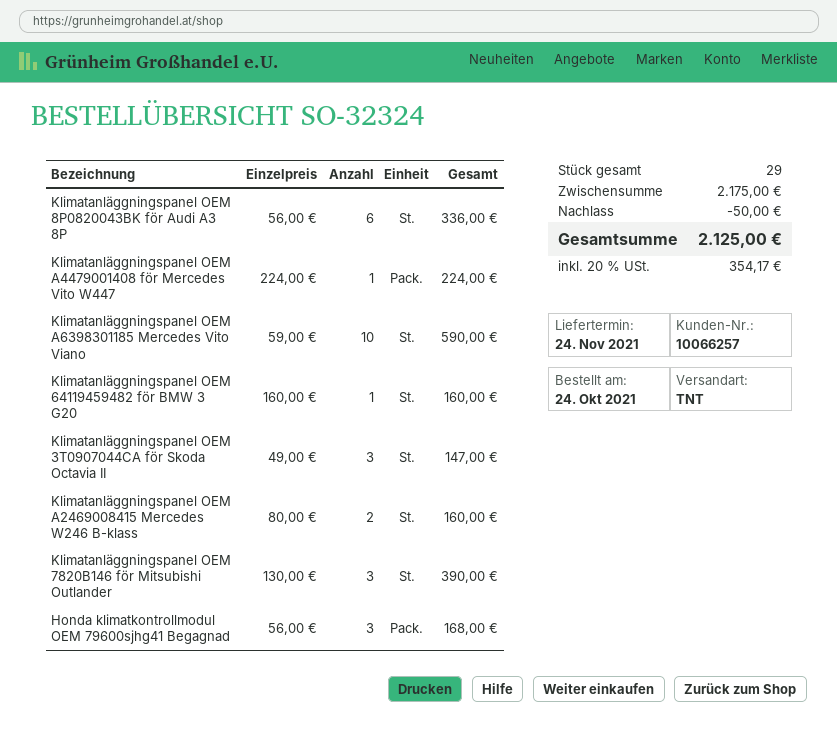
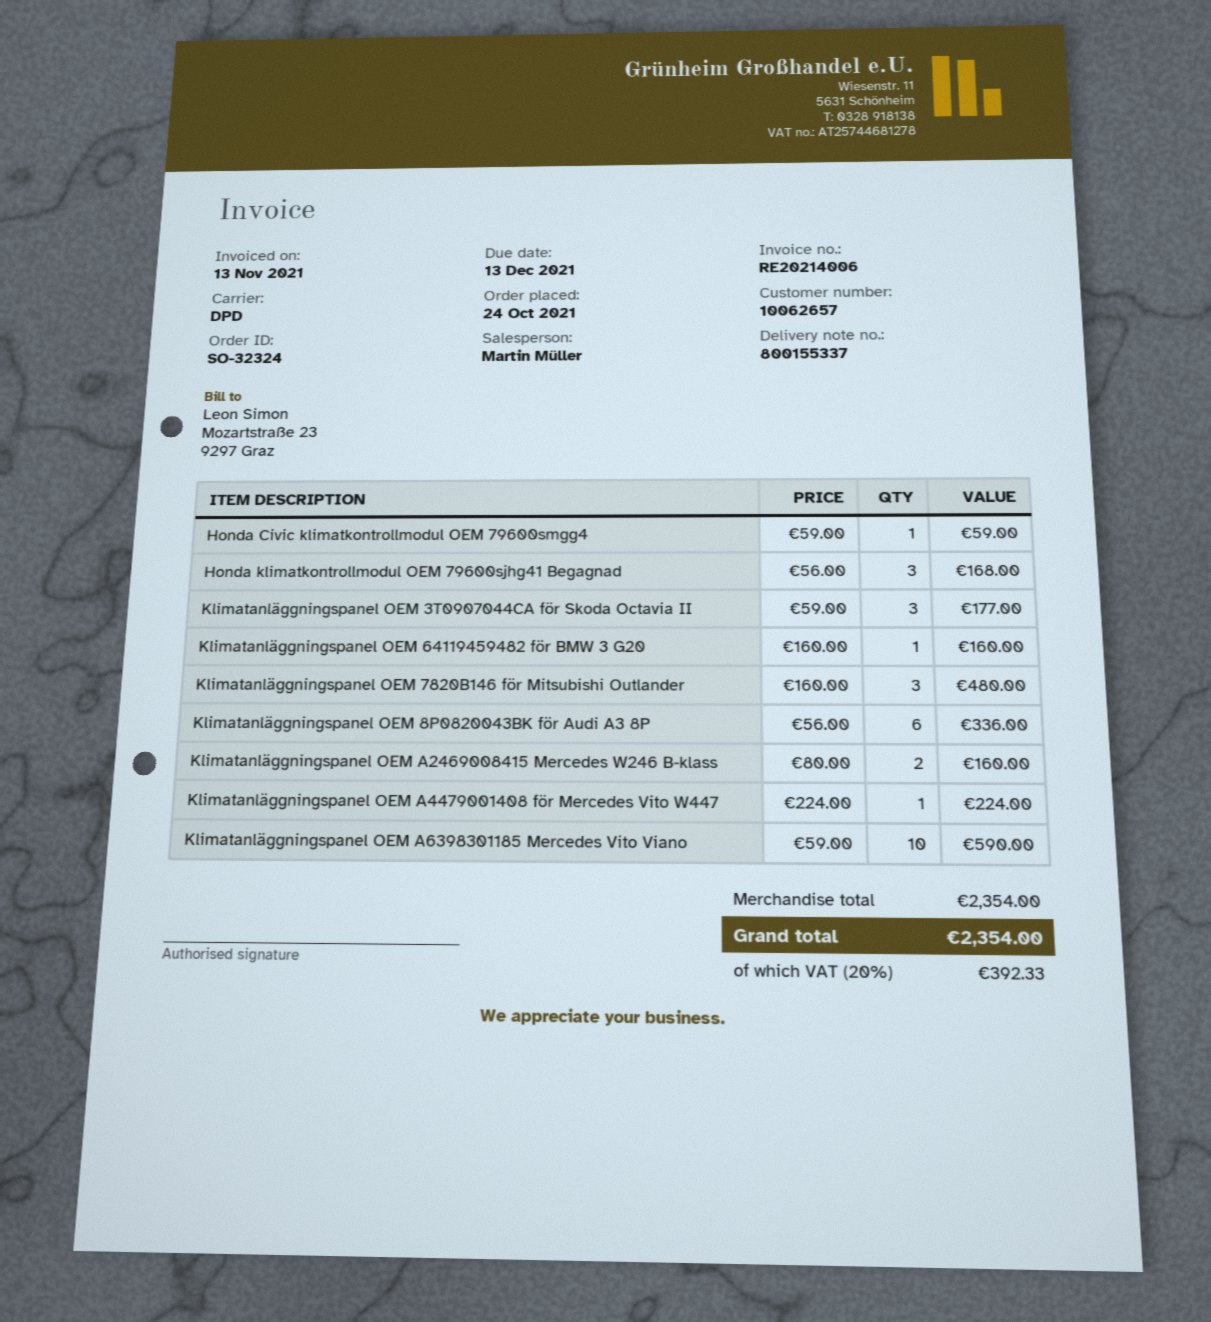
customer number: 10066257 -> 10062657
shipping method: TNT -> DPD
Klimatanläggningspanel OEM 3T0907044CA för Skoda Octavia II: 3 x 49.00 = 147.00 -> 3 x 59.00 = 177.00
Klimatanläggningspanel OEM 7820B146 för Mitsubishi Outlander: 3 x 130.00 = 390.00 -> 3 x 160.00 = 480.00
Honda Civic klimatkontrollmodul OEM 79600smgg4: none -> 1 x 59.00 = 59.00
subtotal: 2175.00 -> 2354.00
discount: 50.00 -> none
tax: 20% = 354.17 -> 20% = 392.33
total: 2125.00 -> 2354.00

